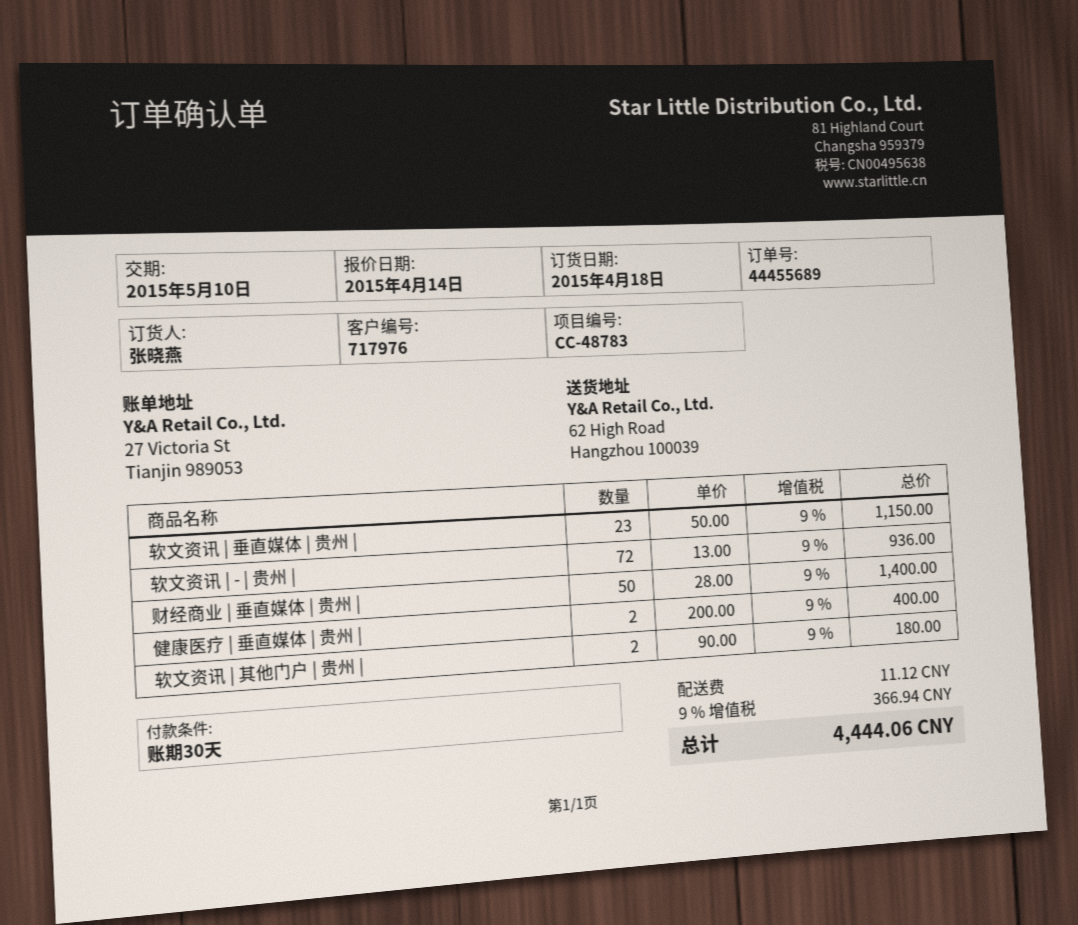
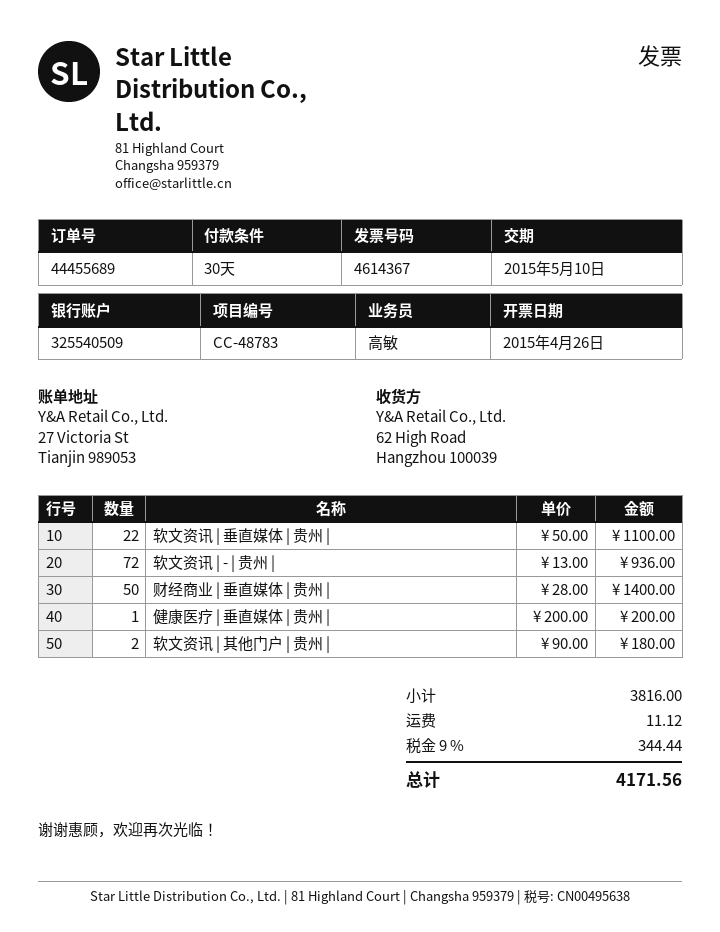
软文资讯 | 垂直媒体 | 贵州 |: 23 x 50.00 = 1150.00 -> 22 x 50.00 = 1100.00
健康医疗 | 垂直媒体 | 贵州 |: 2 x 200.00 = 400.00 -> 1 x 200.00 = 200.00
tax: 9% = 366.94 -> 9% = 344.44
total: 4444.06 -> 4171.56

